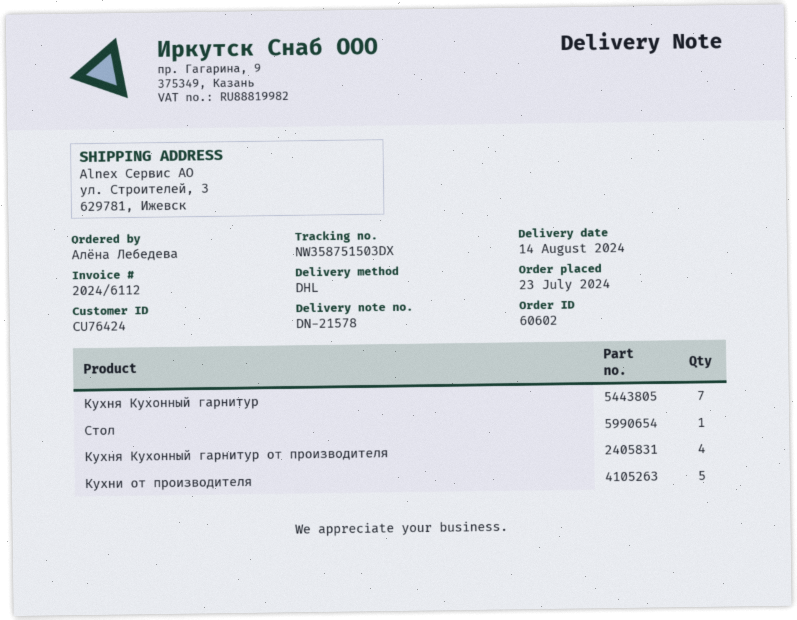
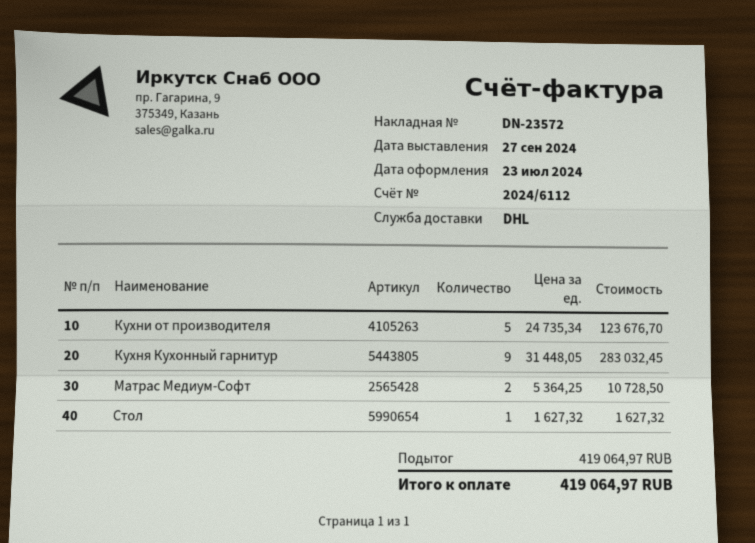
delivery note number: DN-21578 -> DN-23572
Кухня Кухонный гарнитур: 7 -> 9
Кухня Кухонный гарнитур от производителя: 4 -> none
Матрас Медиум-Софт: none -> 2

